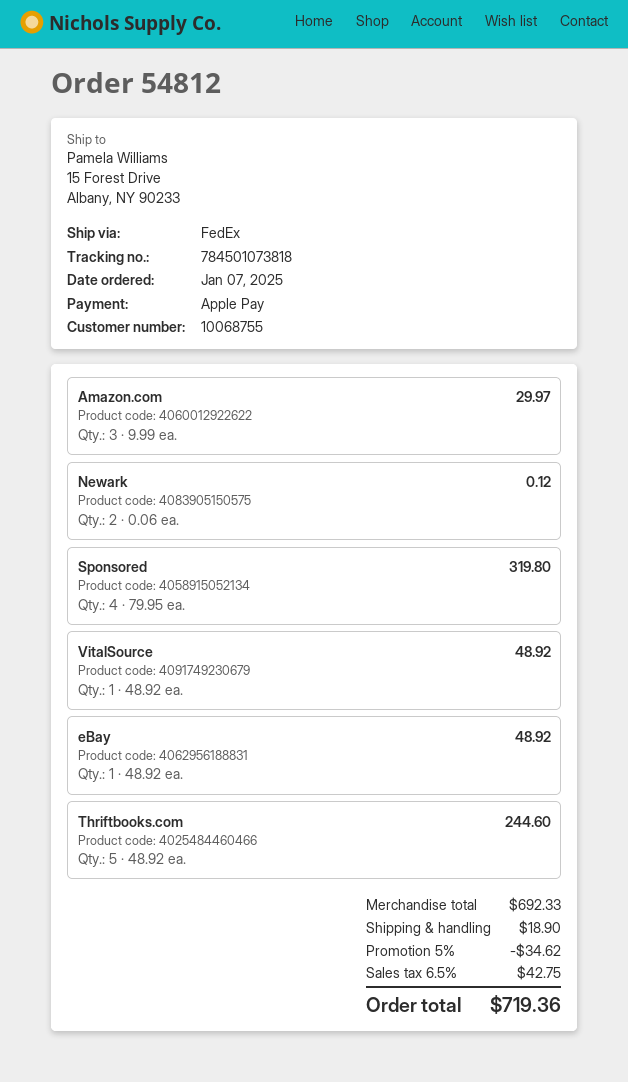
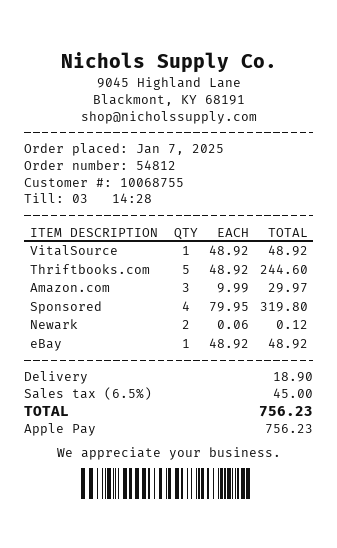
discount: 5% = 34.62 -> none
tax: 6.5% = 42.75 -> 6.5% = 45.00
total: 719.36 -> 756.23

